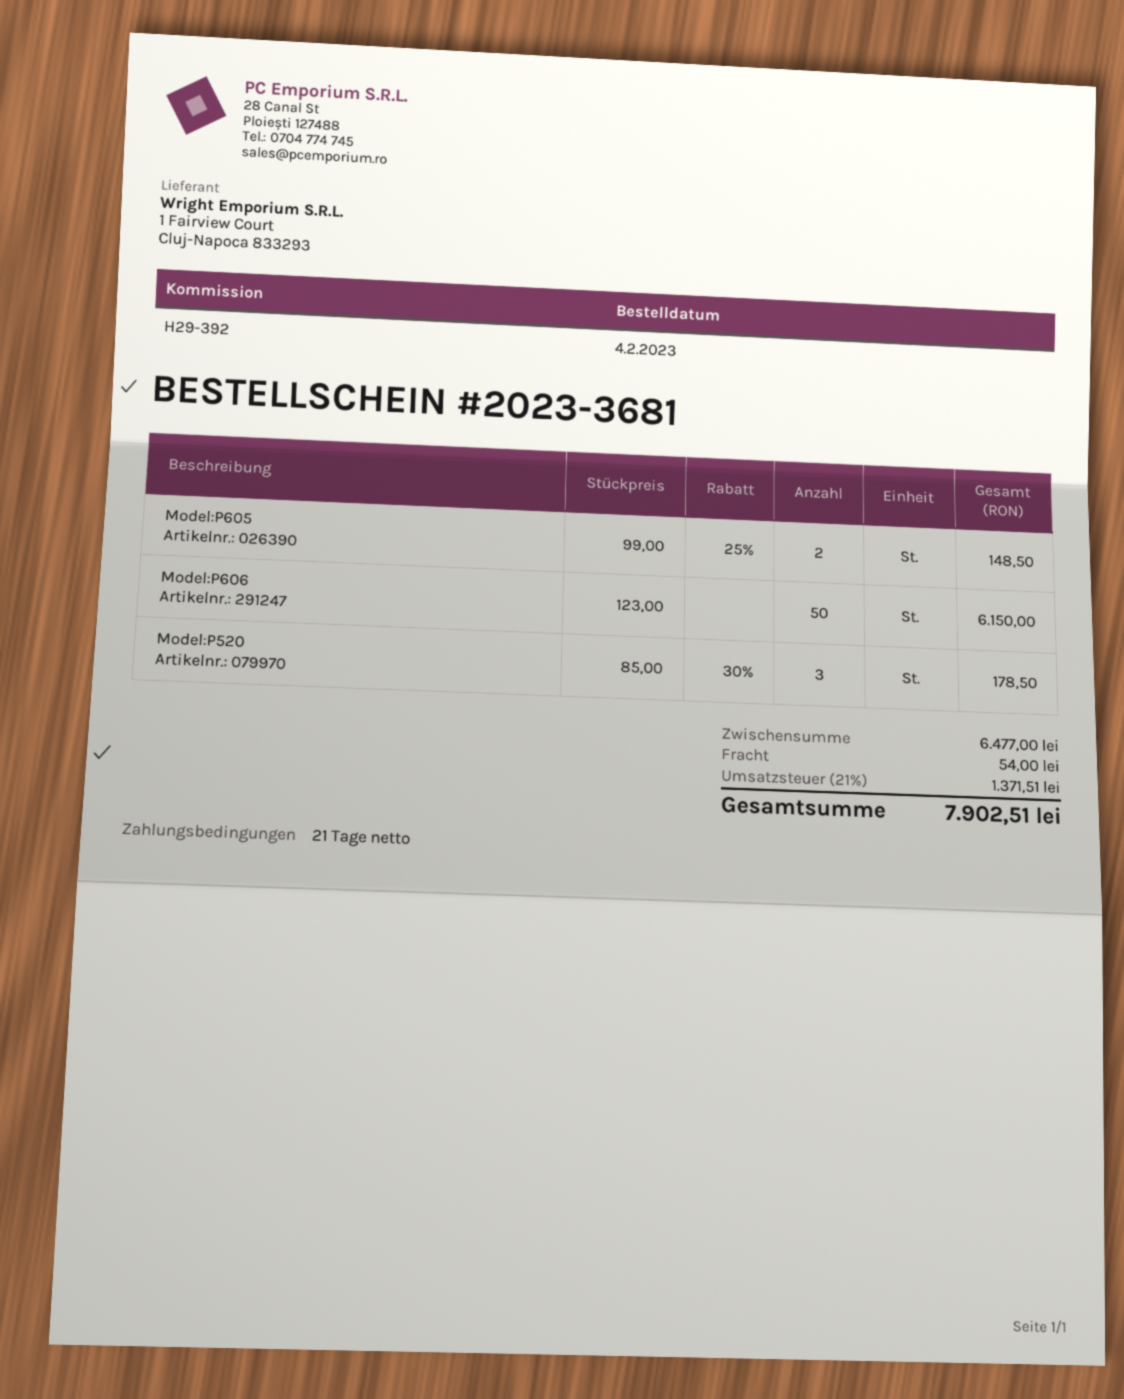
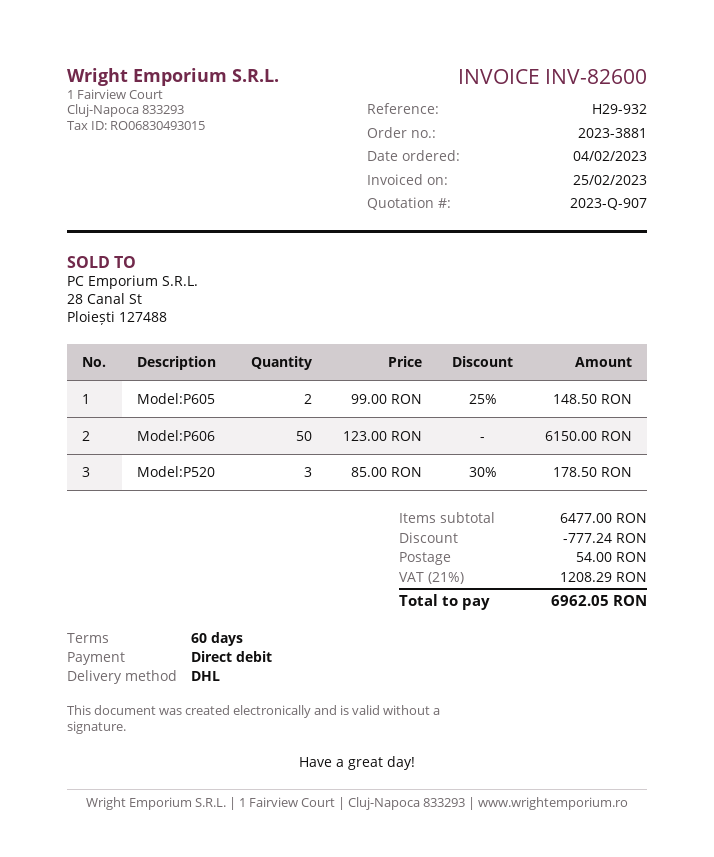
order number: 2023-3681 -> 2023-3881
payment terms: 21 days -> 60 days
reference: H29-392 -> H29-932
discount: none -> 777.24
tax: 21% = 1371.51 -> 21% = 1208.29
total: 7902.51 -> 6962.05

